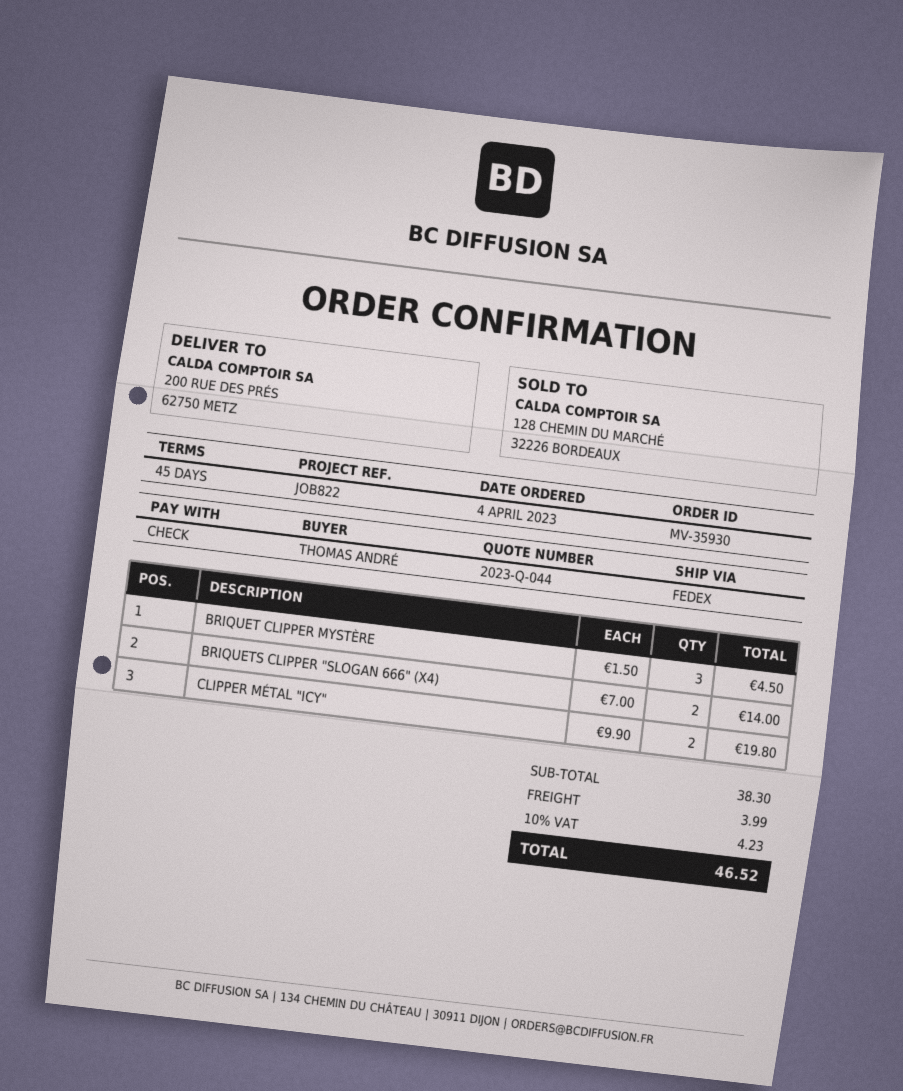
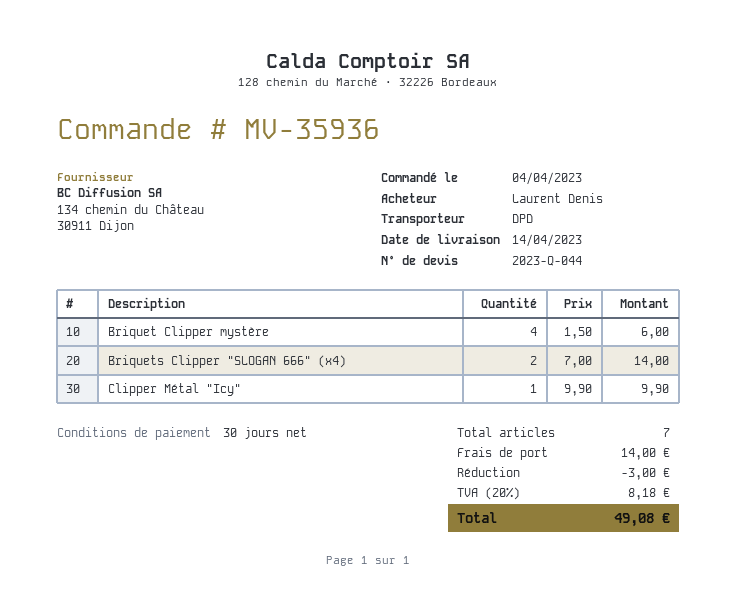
order number: MV-35930 -> MV-35936
payment terms: 45 days -> 30 days
ordered by: THOMAS ANDRÉ -> Laurent Denis
shipping method: FedEx -> DPD
BRIQUET CLIPPER MYSTÈRE: 3 x 1.50 = 4.50 -> 4 x 1.50 = 6.00
CLIPPER MÉTAL "ICY": 2 x 9.90 = 19.80 -> 1 x 9.90 = 9.90
discount: none -> 3.00
shipping: 3.99 -> 14.00
tax: 10% = 4.23 -> 20% = 8.18
total: 46.52 -> 49.08

